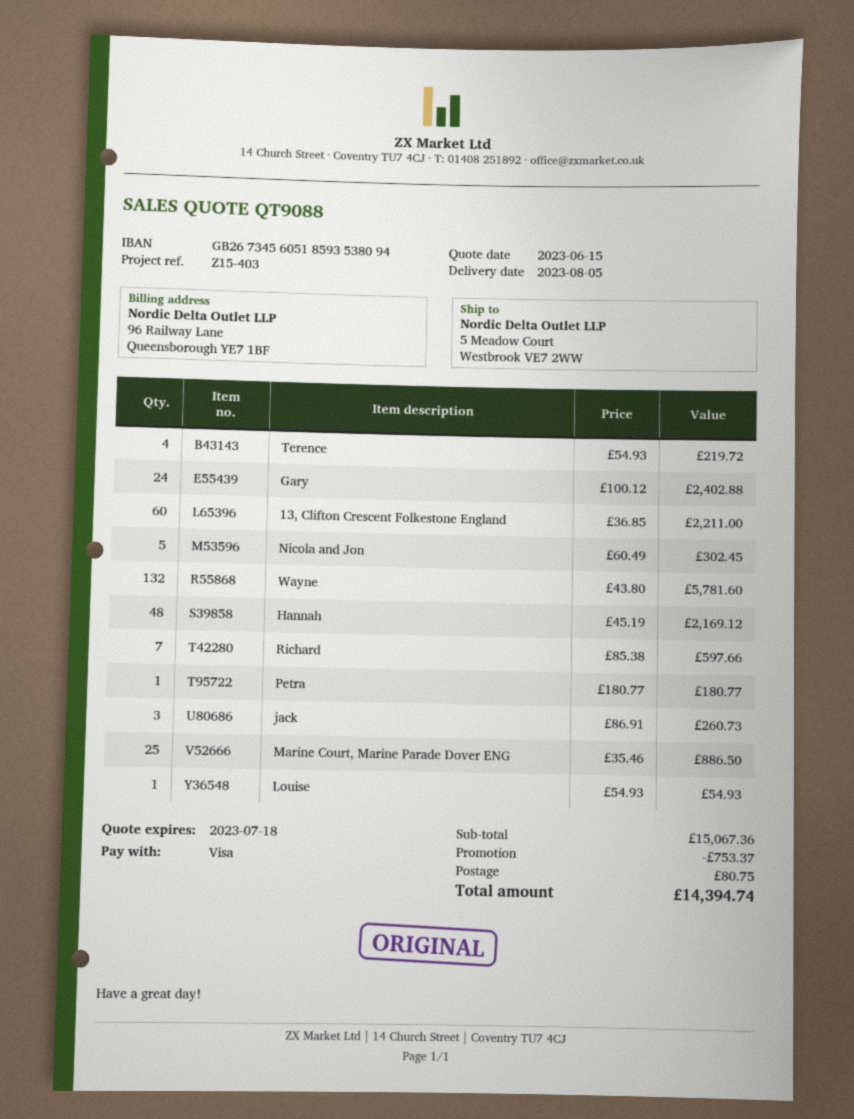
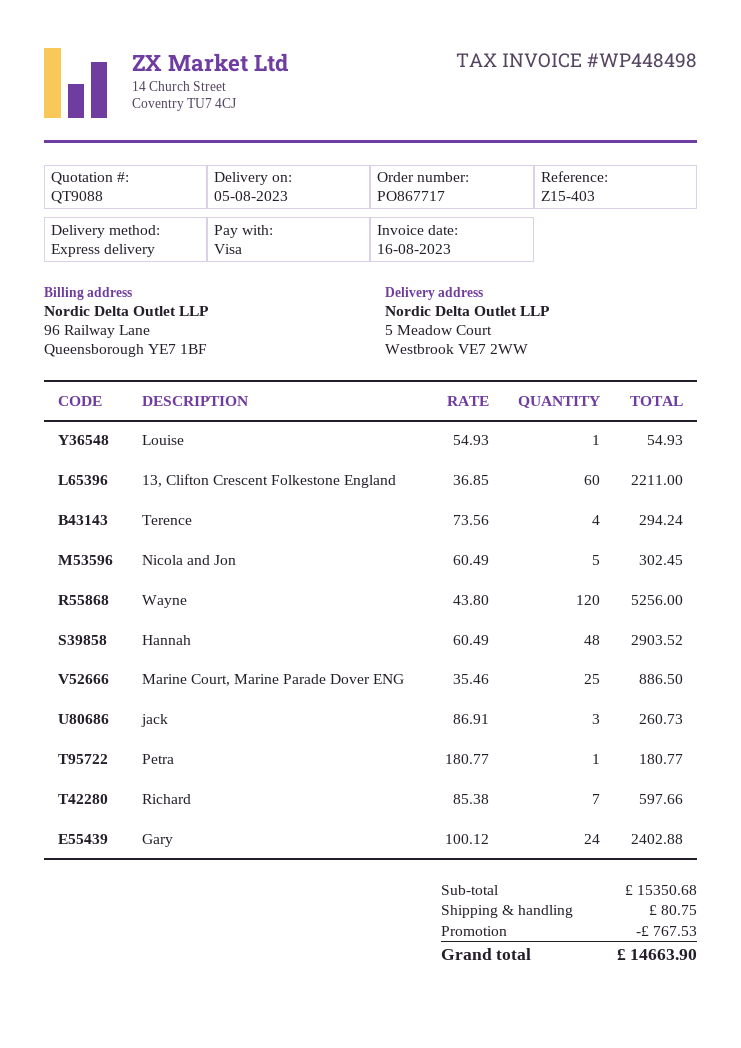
Terence: 4 x 54.93 = 219.72 -> 4 x 73.56 = 294.24
Wayne: 132 x 43.80 = 5781.60 -> 120 x 43.80 = 5256.00
Hannah: 48 x 45.19 = 2169.12 -> 48 x 60.49 = 2903.52
subtotal: 15067.36 -> 15350.68
discount: 753.37 -> 767.53
total: 14394.74 -> 14663.90

